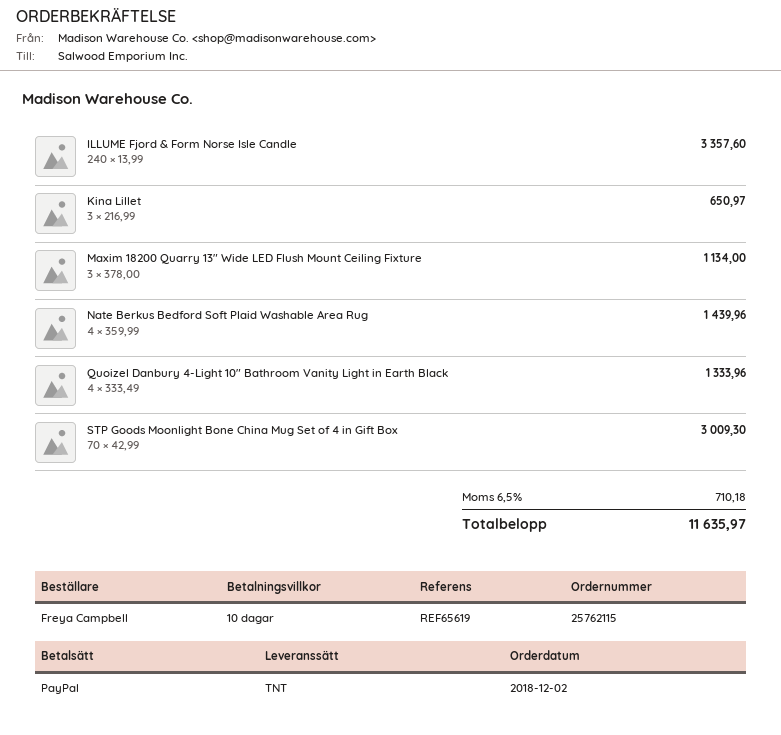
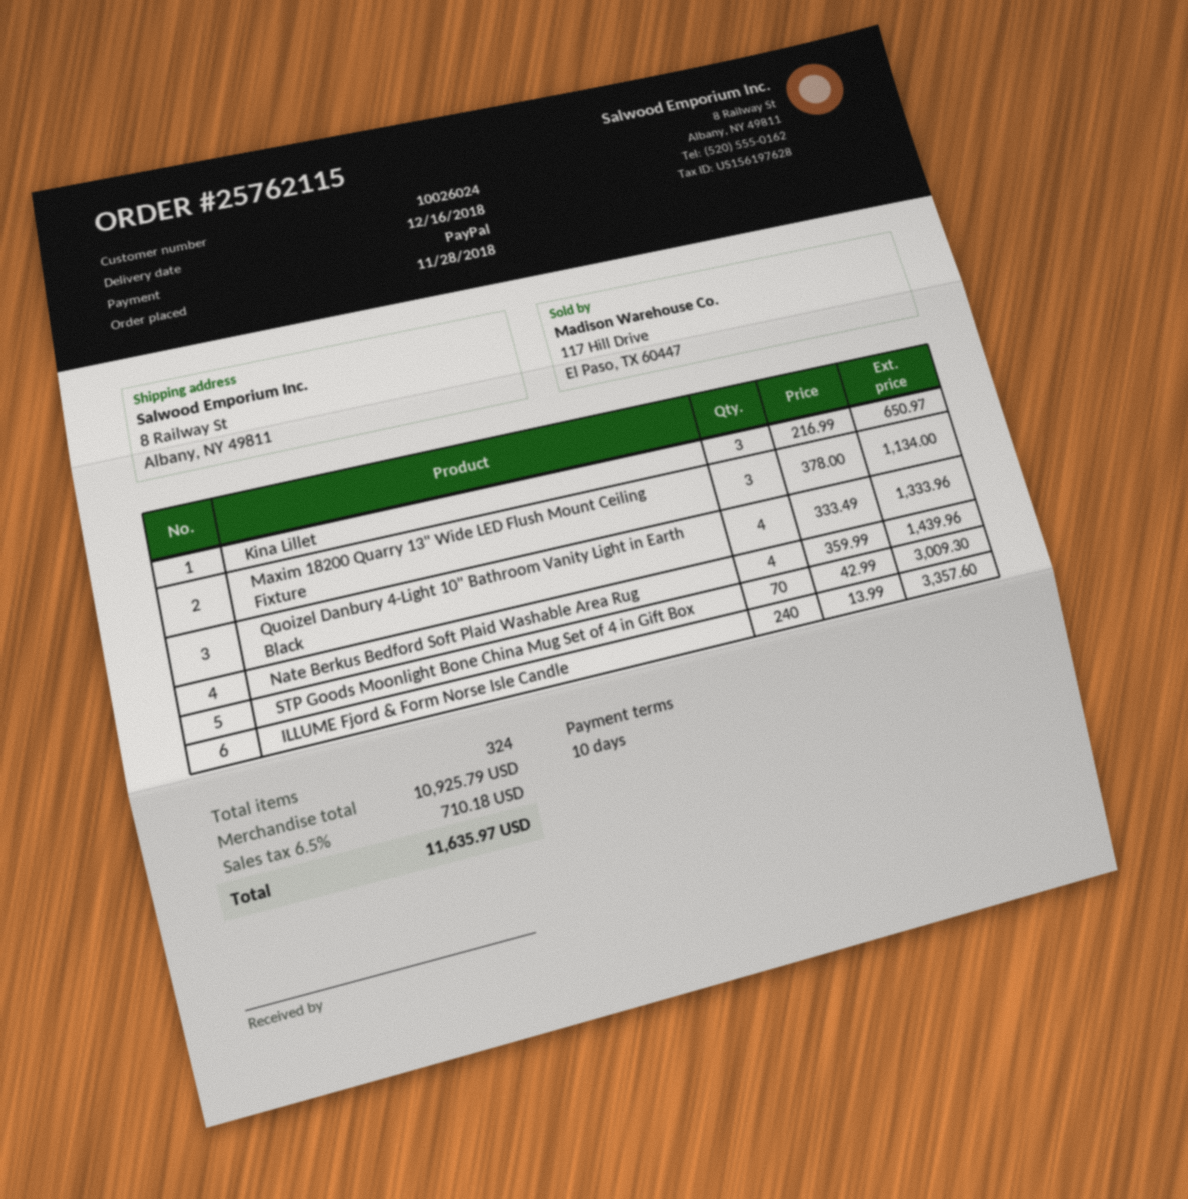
order date: 2018-12-02 -> 2018-11-28

